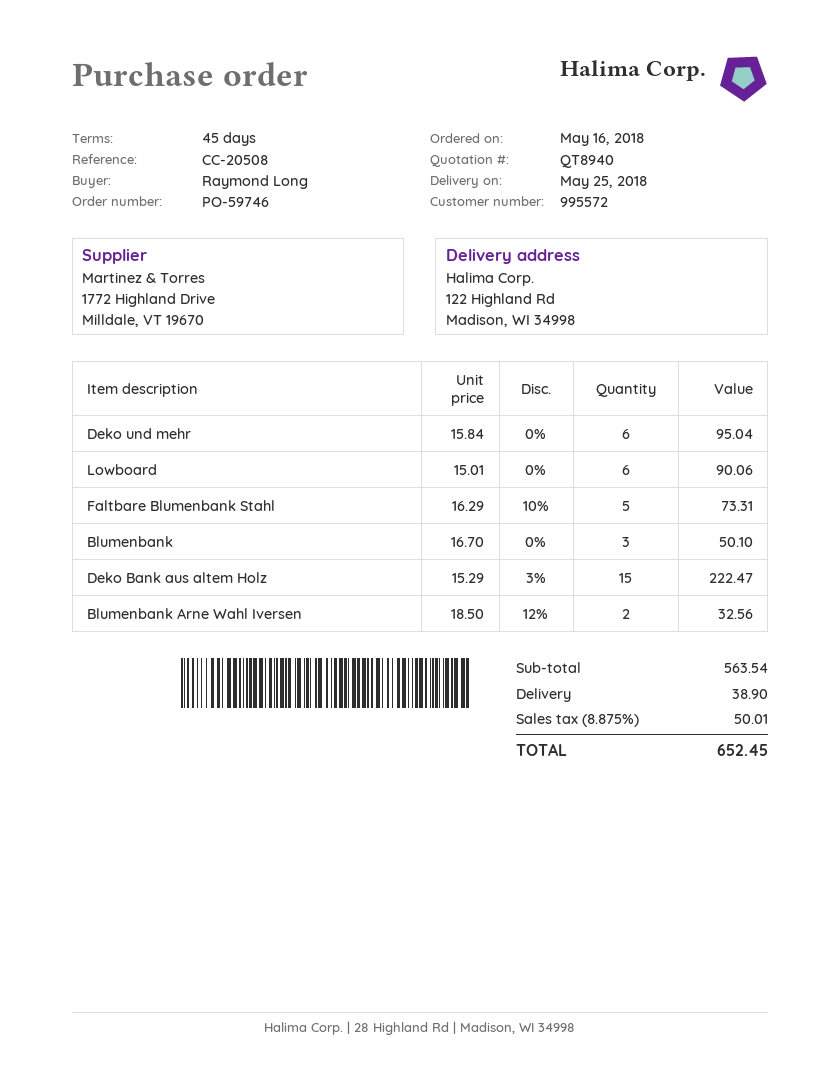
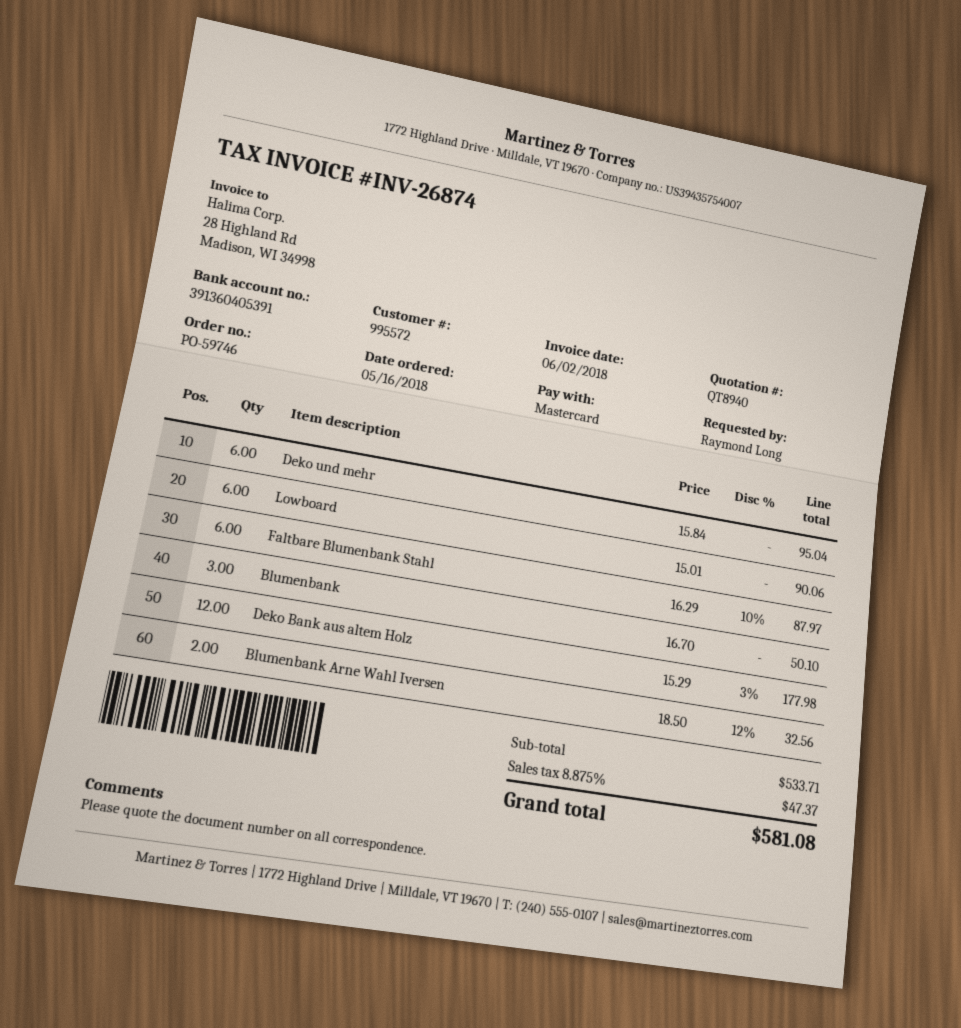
Faltbare Blumenbank Stahl: 5 x 16.29 - 10% = 73.31 -> 6 x 16.29 - 10% = 87.97
Deko Bank aus altem Holz: 15 x 15.29 - 3% = 222.47 -> 12 x 15.29 - 3% = 177.98
subtotal: 563.54 -> 533.71
shipping: 38.90 -> none
tax: 8.875% = 50.01 -> 8.875% = 47.37
total: 652.45 -> 581.08

